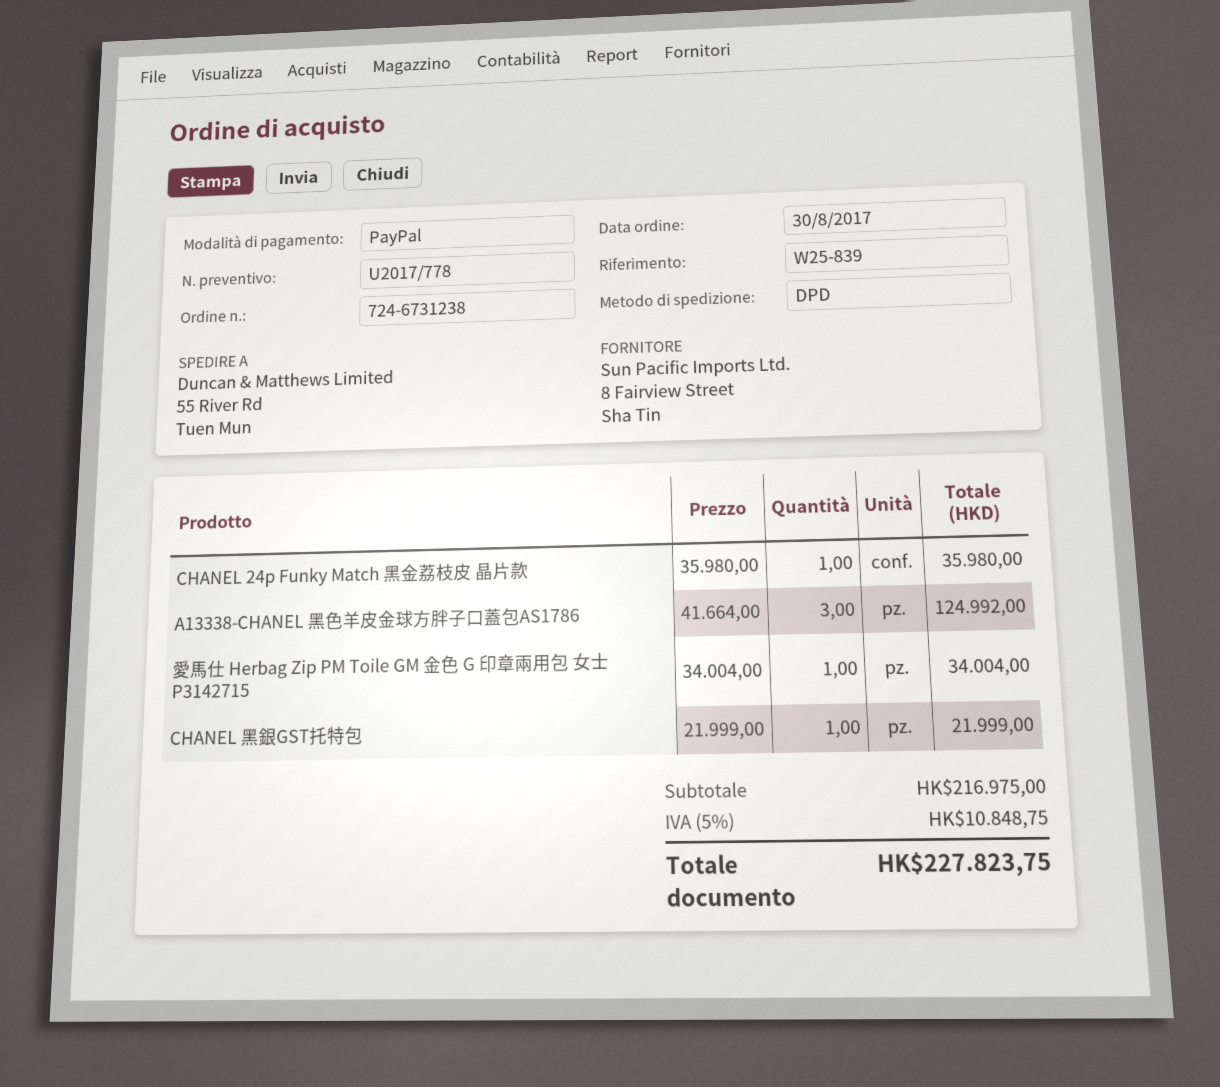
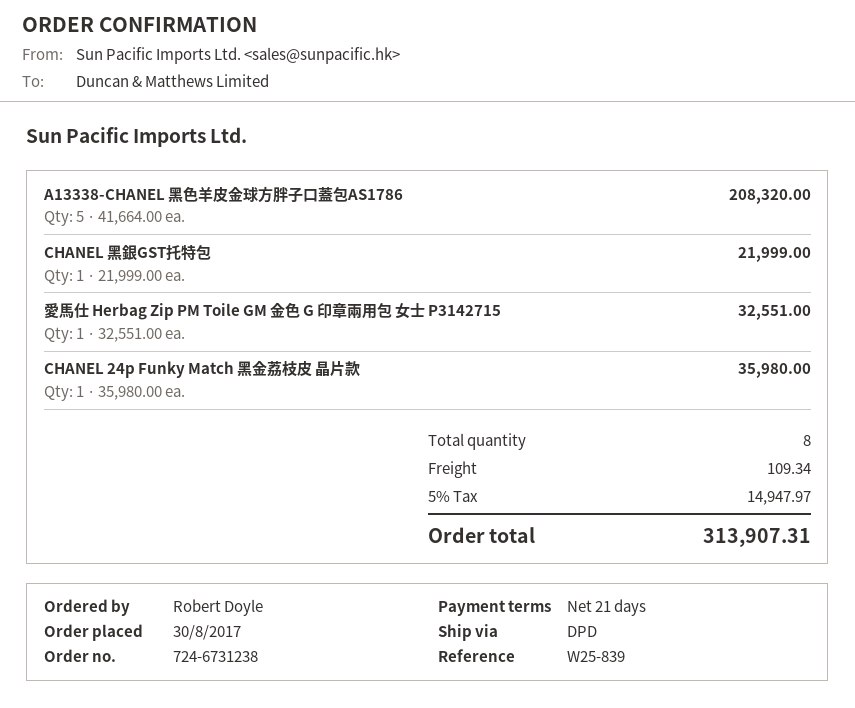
A13338-CHANEL 黑色羊皮金球方胖子口蓋包AS1786: 3 x 41664.00 = 124992.00 -> 5 x 41664.00 = 208320.00
愛馬仕 Herbag Zip PM Toile GM 金色 G 印章兩用包 女士 P3142715: 1 x 34004.00 = 34004.00 -> 1 x 32551.00 = 32551.00
shipping: none -> 109.34
tax: 5% = 10848.75 -> 5% = 14947.97
total: 227823.75 -> 313907.31

